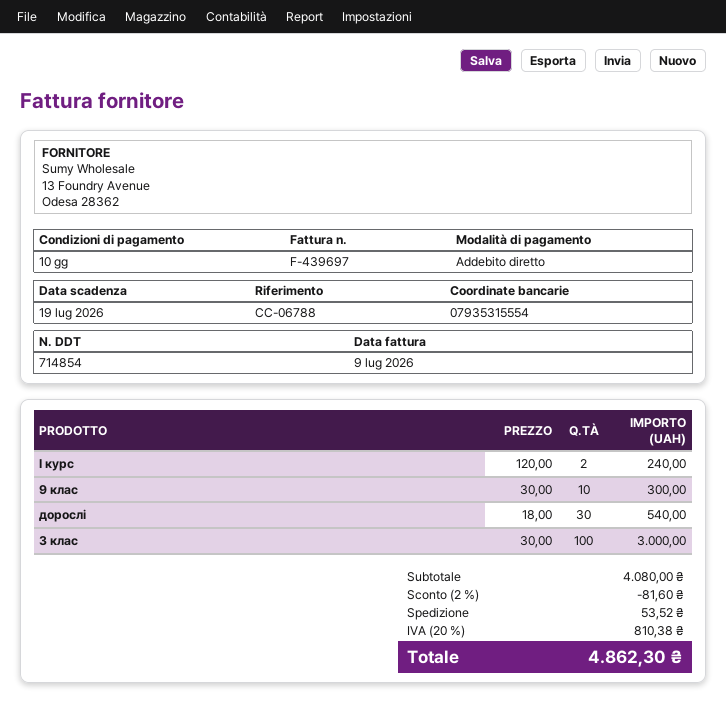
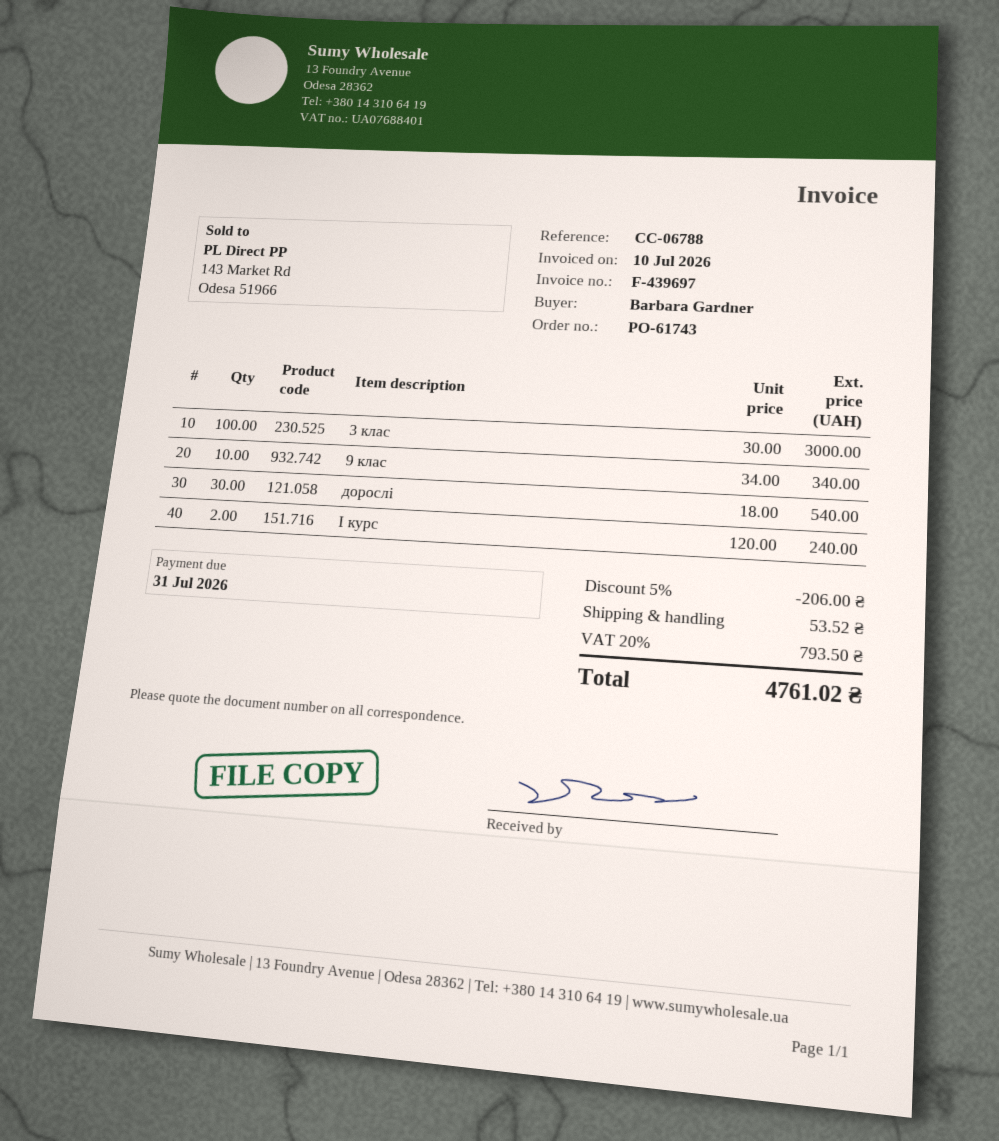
invoice date: 2026-07-09 -> 2026-07-10
due date: 2026-07-19 -> 2026-07-31
9 клас: 10 x 30.00 = 300.00 -> 10 x 34.00 = 340.00
discount: 2% = 81.60 -> 5% = 206.00
tax: 20% = 810.38 -> 20% = 793.50
total: 4862.30 -> 4761.02

